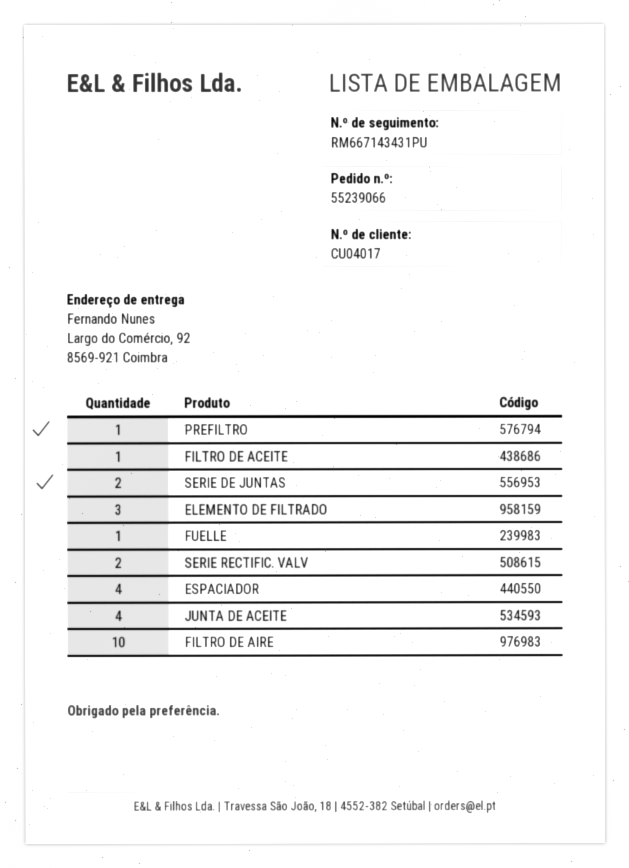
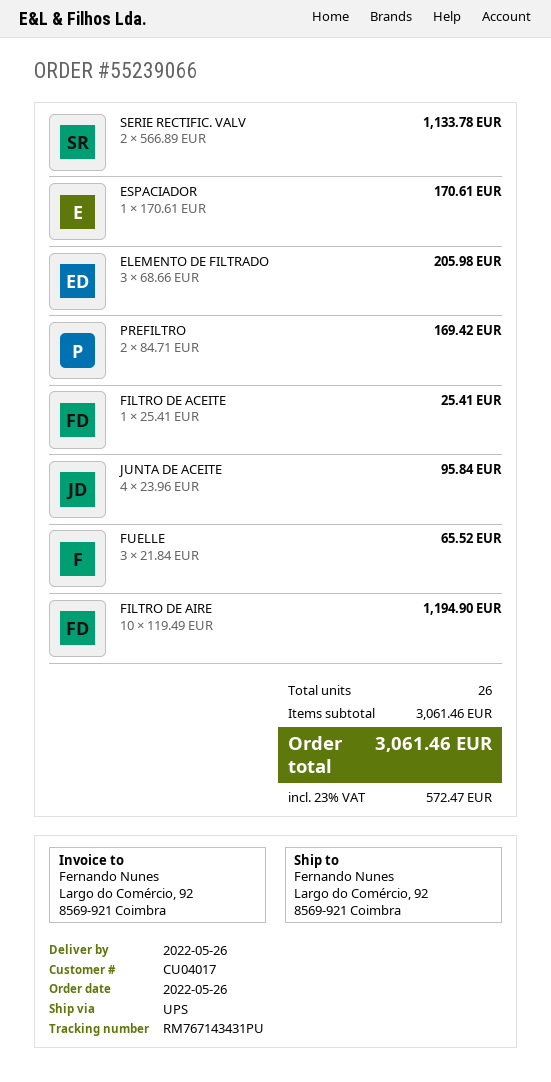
tracking number: RM667143431PU -> RM767143431PU
PREFILTRO: 1 -> 2
SERIE DE JUNTAS: 2 -> none
FUELLE: 1 -> 3
ESPACIADOR: 4 -> 1

